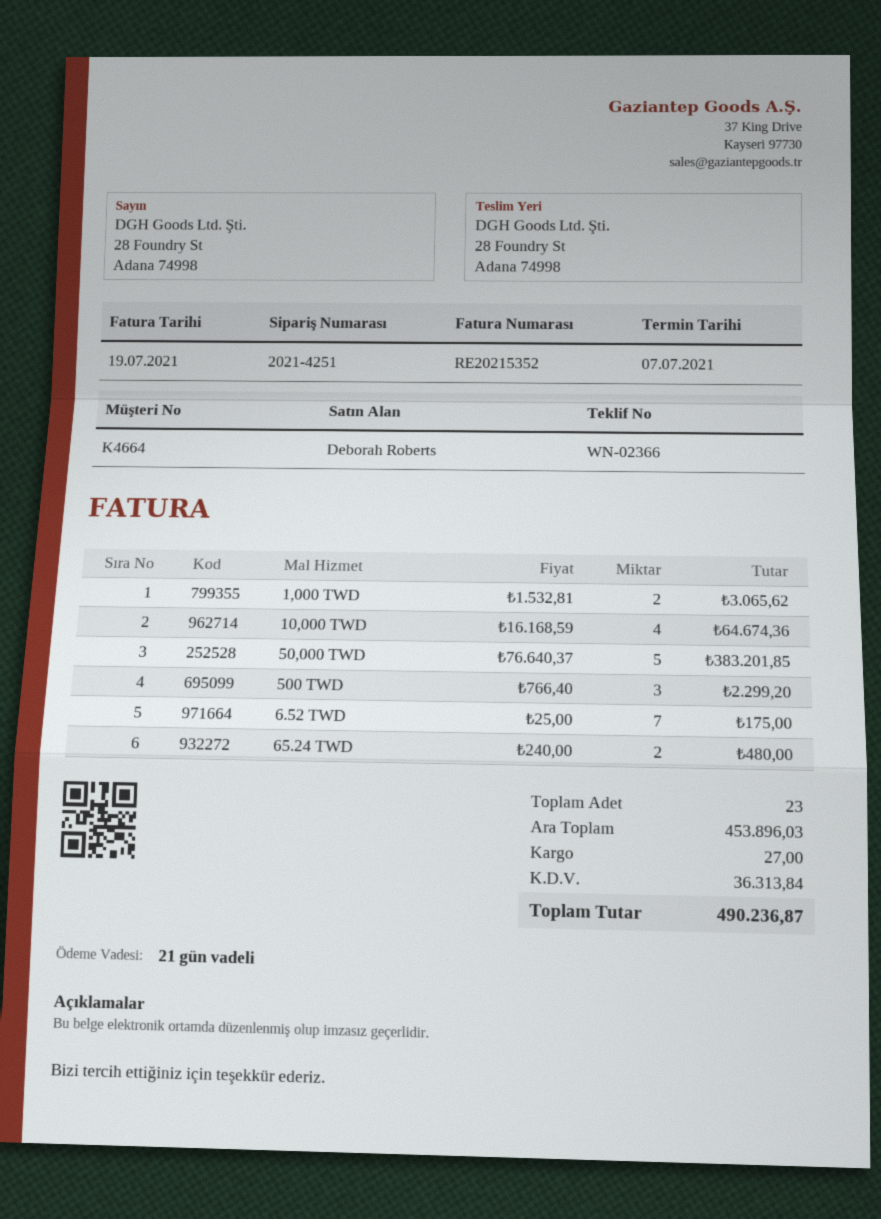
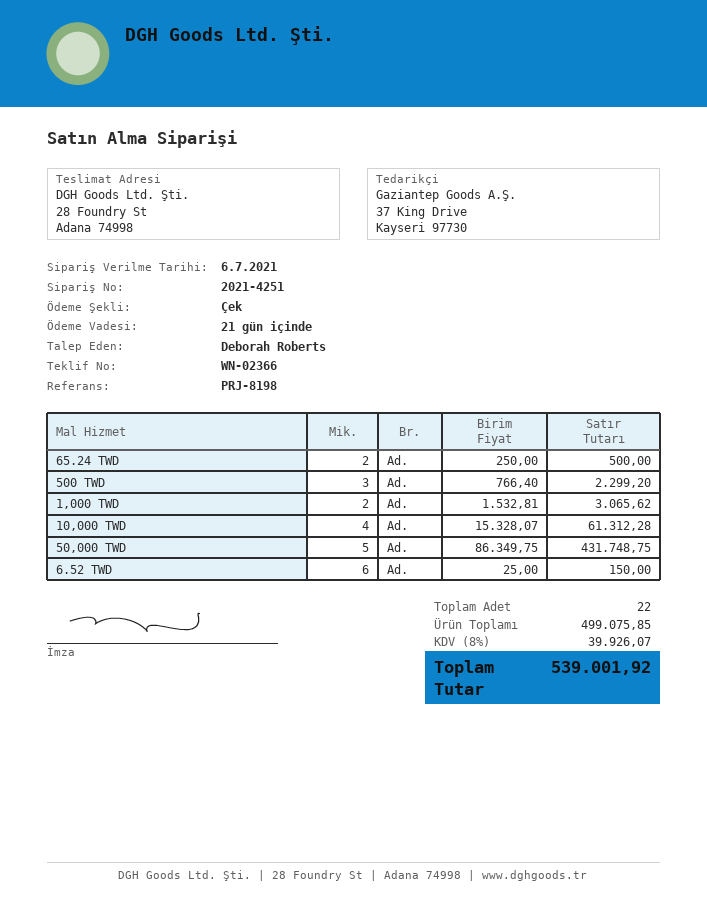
10,000 TWD: 4 x 16168.59 = 64674.36 -> 4 x 15328.07 = 61312.28
50,000 TWD: 5 x 76640.37 = 383201.85 -> 5 x 86349.75 = 431748.75
6.52 TWD: 7 x 25.00 = 175.00 -> 6 x 25.00 = 150.00
65.24 TWD: 2 x 240.00 = 480.00 -> 2 x 250.00 = 500.00
total quantity: 23 -> 22
subtotal: 453896.03 -> 499075.85
shipping: 27.00 -> none
tax: 36313.84 -> 39926.07
total: 490236.87 -> 539001.92

